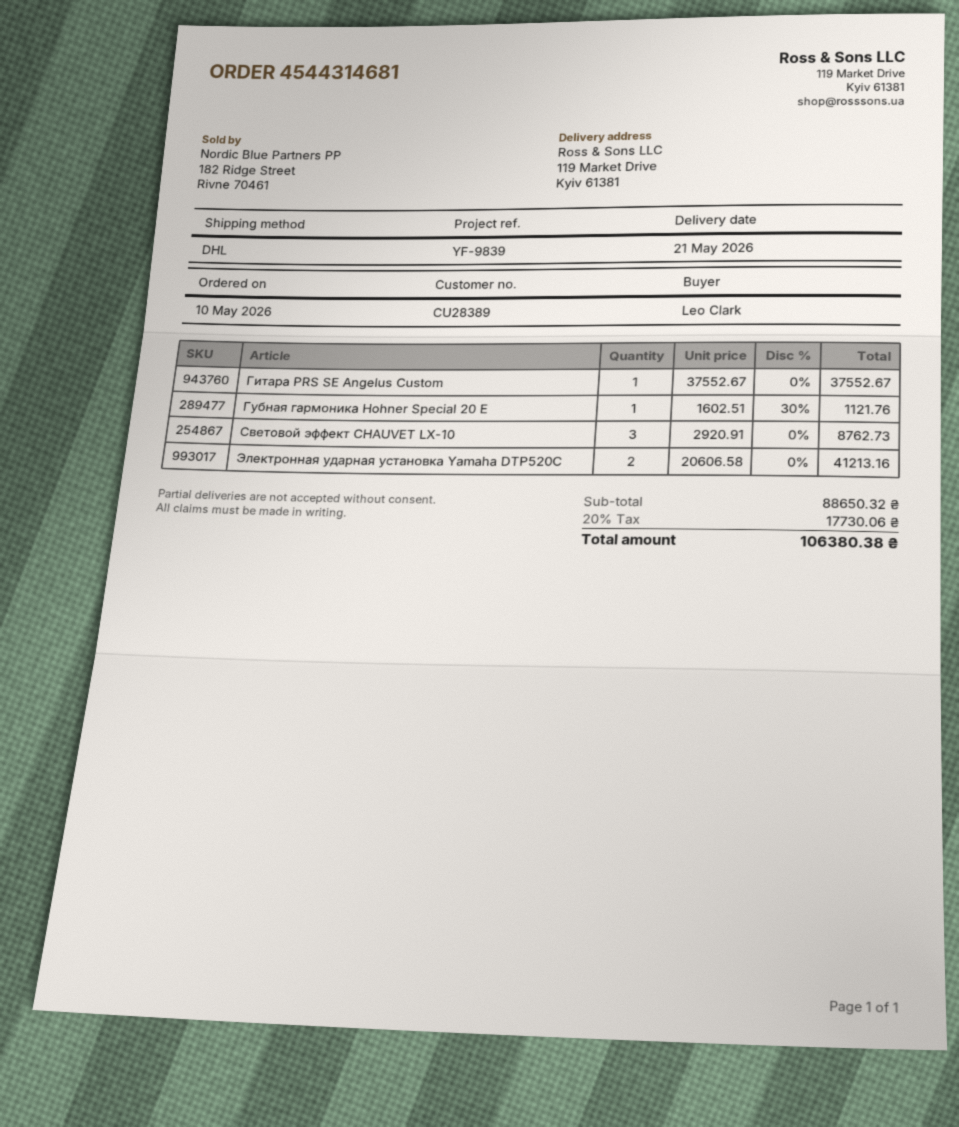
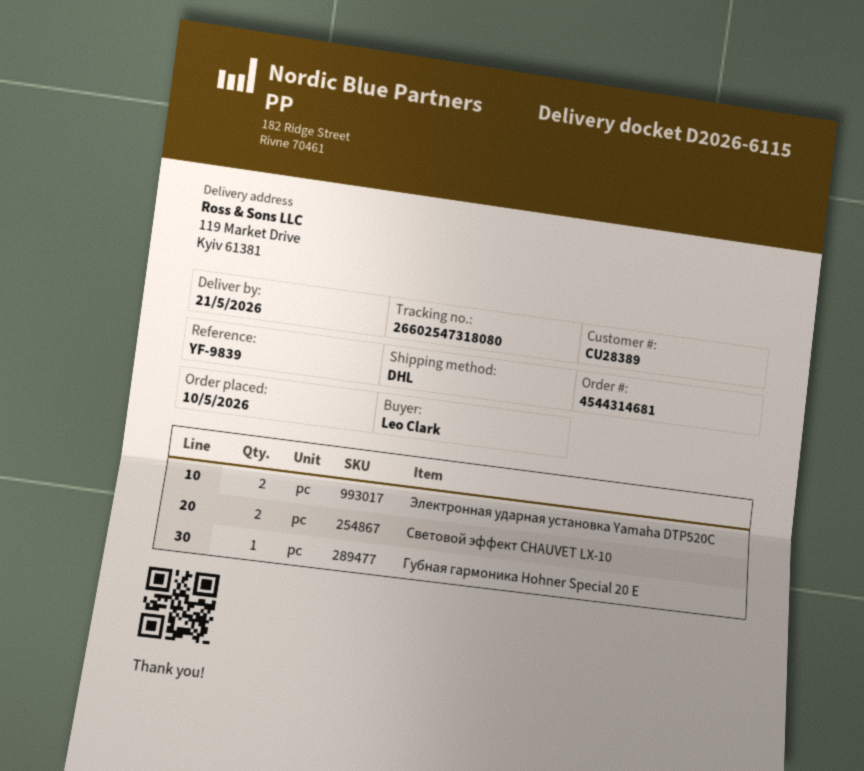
Гитара PRS SE Angelus Custom: 1 -> none
Световой эффект CHAUVET LX-10: 3 -> 2

